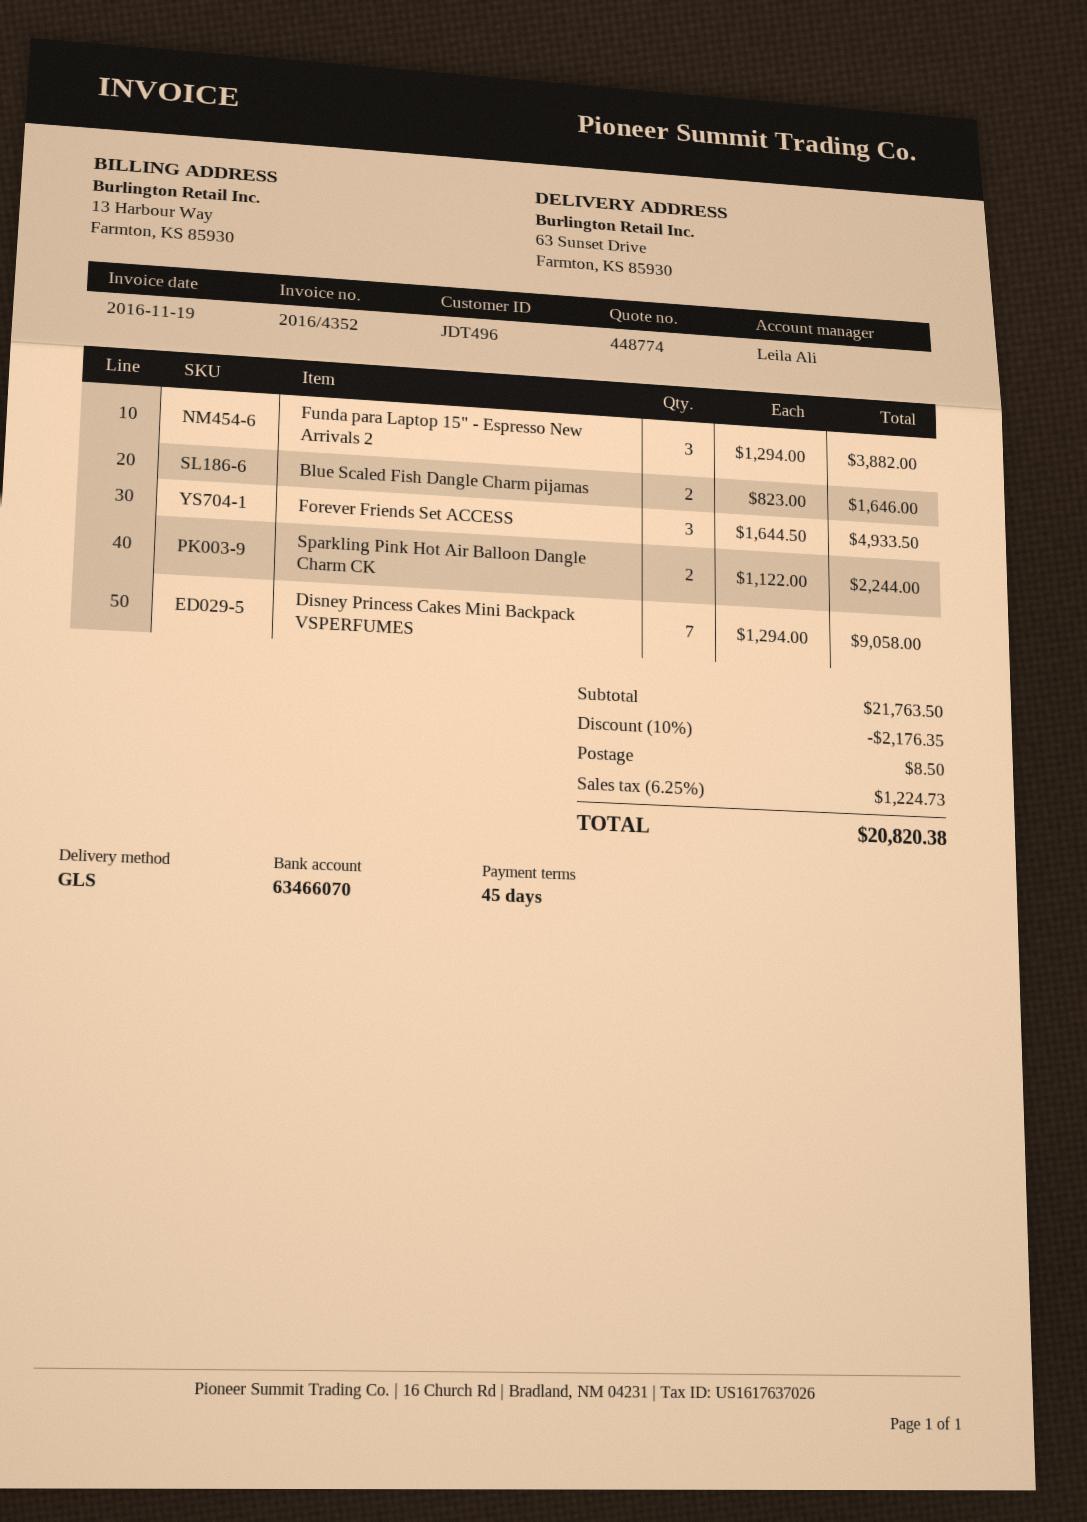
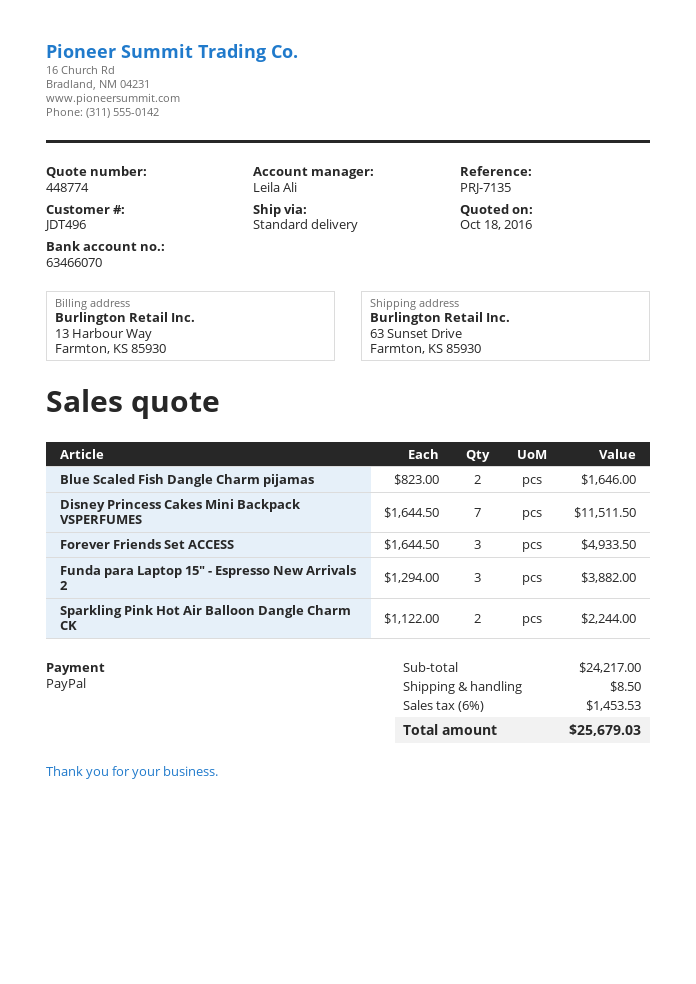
shipping method: GLS -> standard
Disney Princess Cakes Mini Backpack VSPERFUMES: 7 x 1294.00 = 9058.00 -> 7 x 1644.50 = 11511.50
subtotal: 21763.50 -> 24217.00
discount: 10% = 2176.35 -> none
tax: 6.25% = 1224.73 -> 6% = 1453.53
total: 20820.38 -> 25679.03

